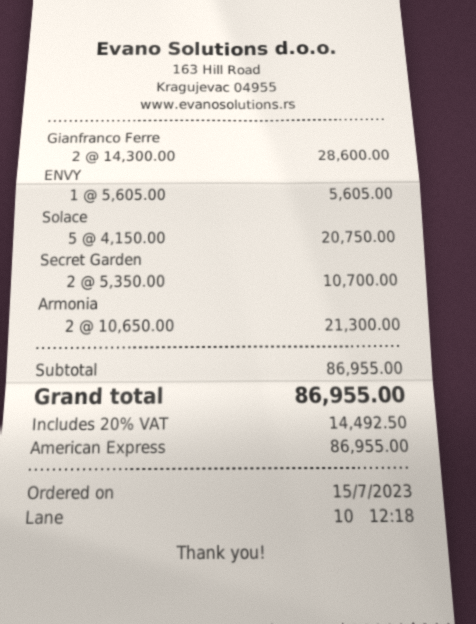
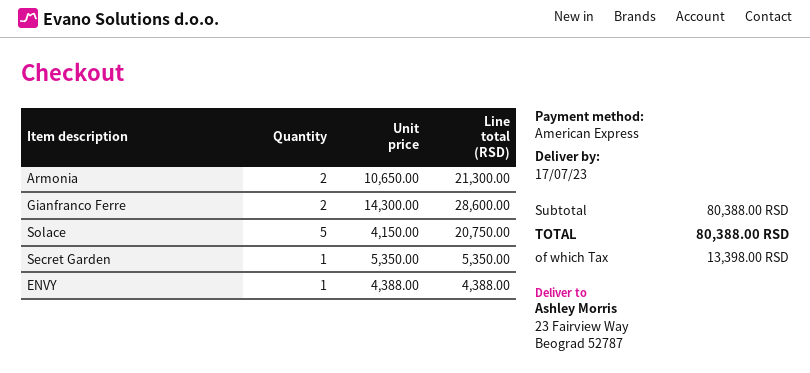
ENVY: 1 x 5605.00 = 5605.00 -> 1 x 4388.00 = 4388.00
Secret Garden: 2 x 5350.00 = 10700.00 -> 1 x 5350.00 = 5350.00
subtotal: 86955.00 -> 80388.00
tax: 14492.50 -> 13398.00
total: 86955.00 -> 80388.00

